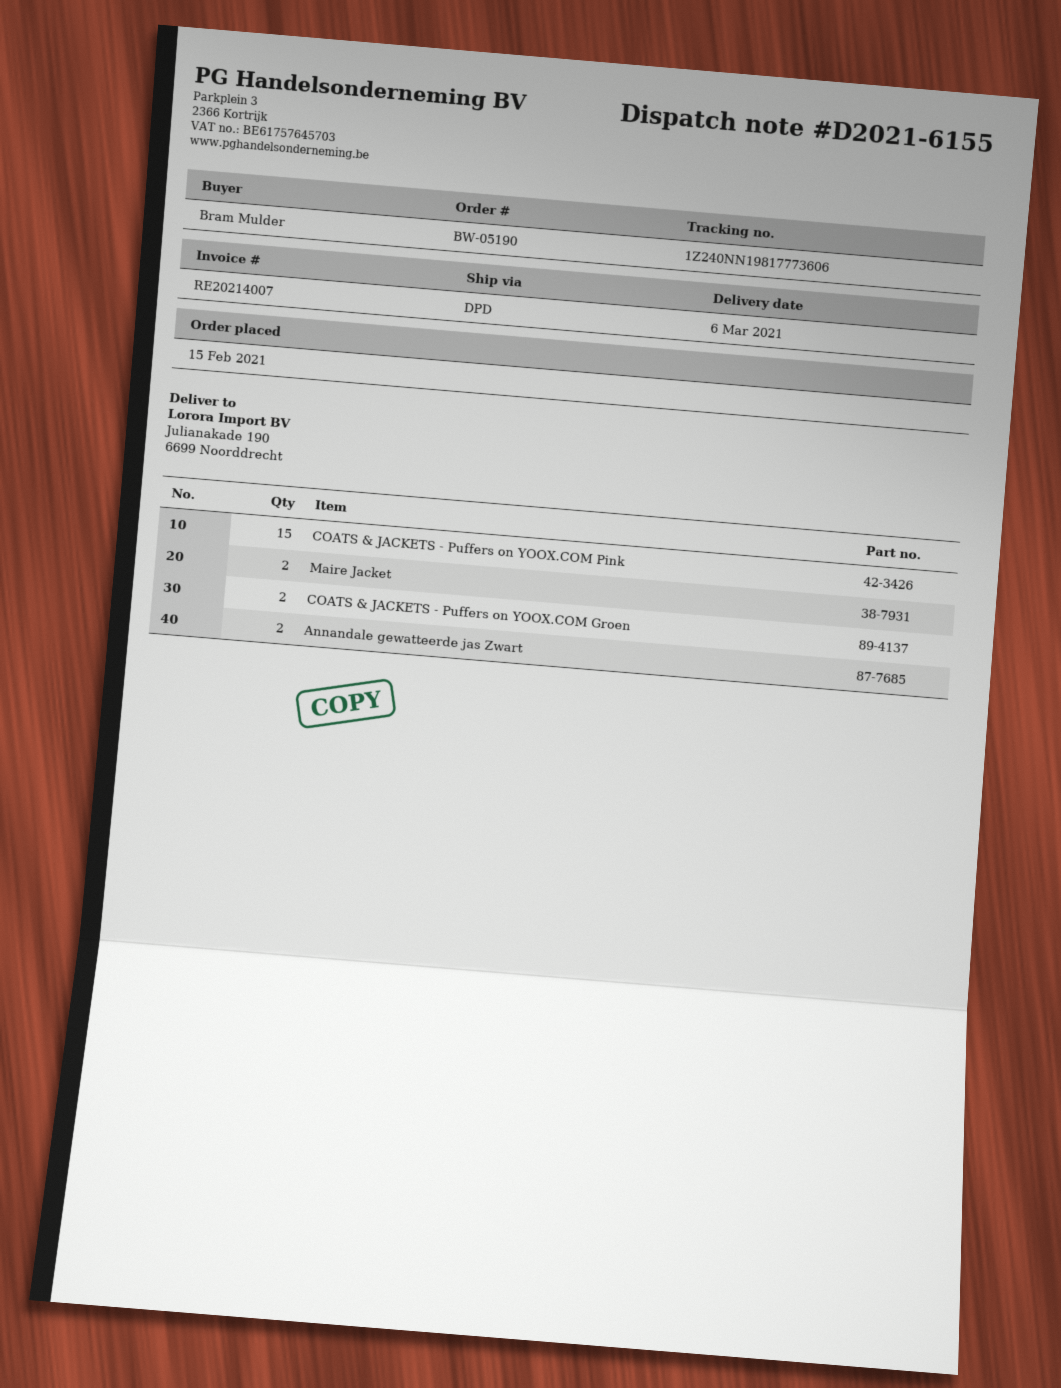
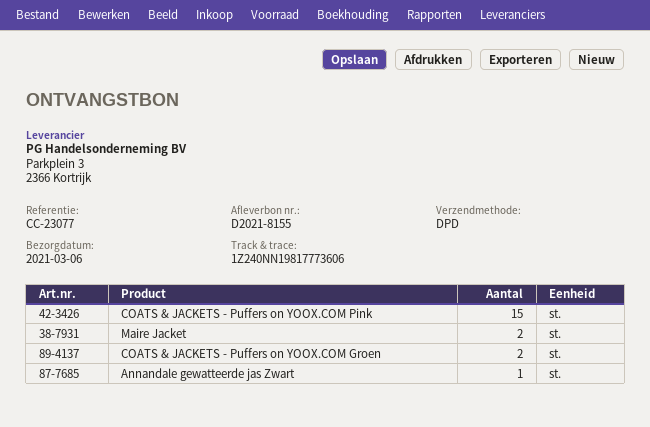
delivery note number: D2021-6155 -> D2021-8155
Annandale gewatteerde jas Zwart: 2 -> 1

